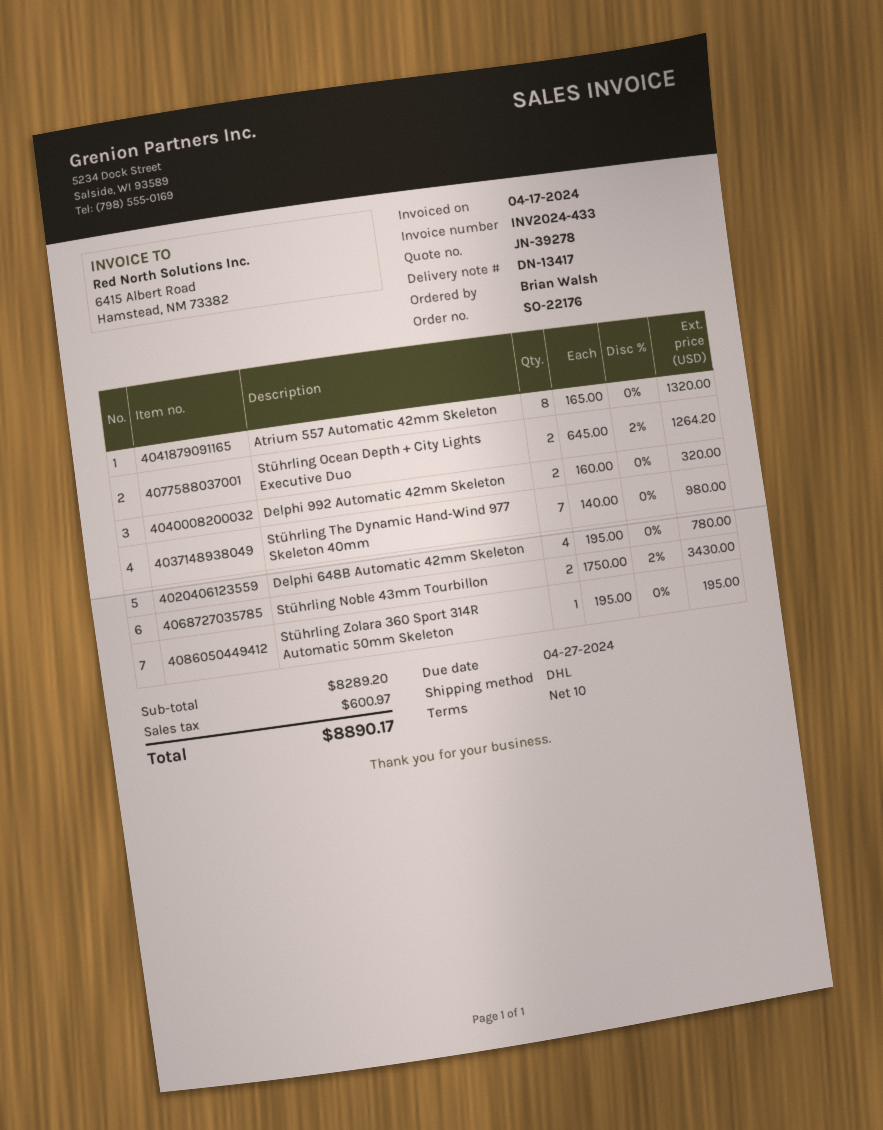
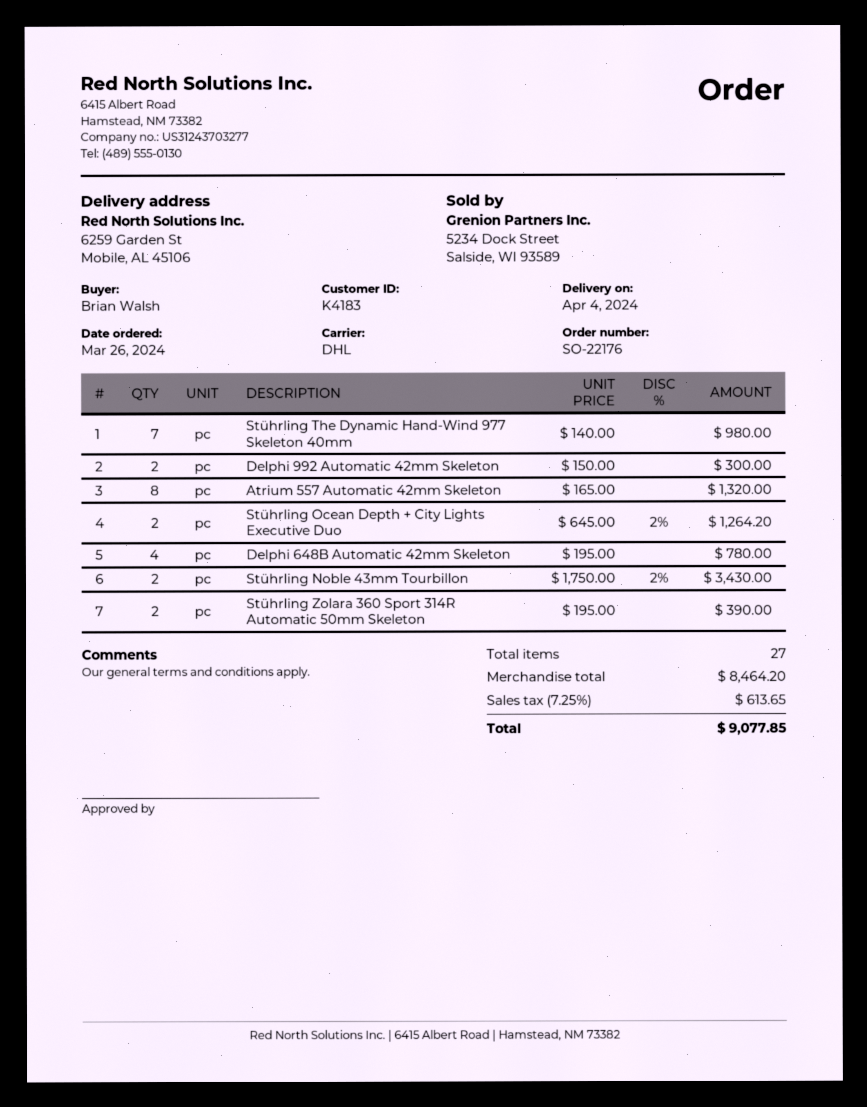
Delphi 992 Automatic 42mm Skeleton: 2 x 160.00 = 320.00 -> 2 x 150.00 = 300.00
Stührling Zolara 360 Sport 314R Automatic 50mm Skeleton: 1 x 195.00 = 195.00 -> 2 x 195.00 = 390.00
subtotal: 8289.20 -> 8464.20
tax: 600.97 -> 613.65
total: 8890.17 -> 9077.85

